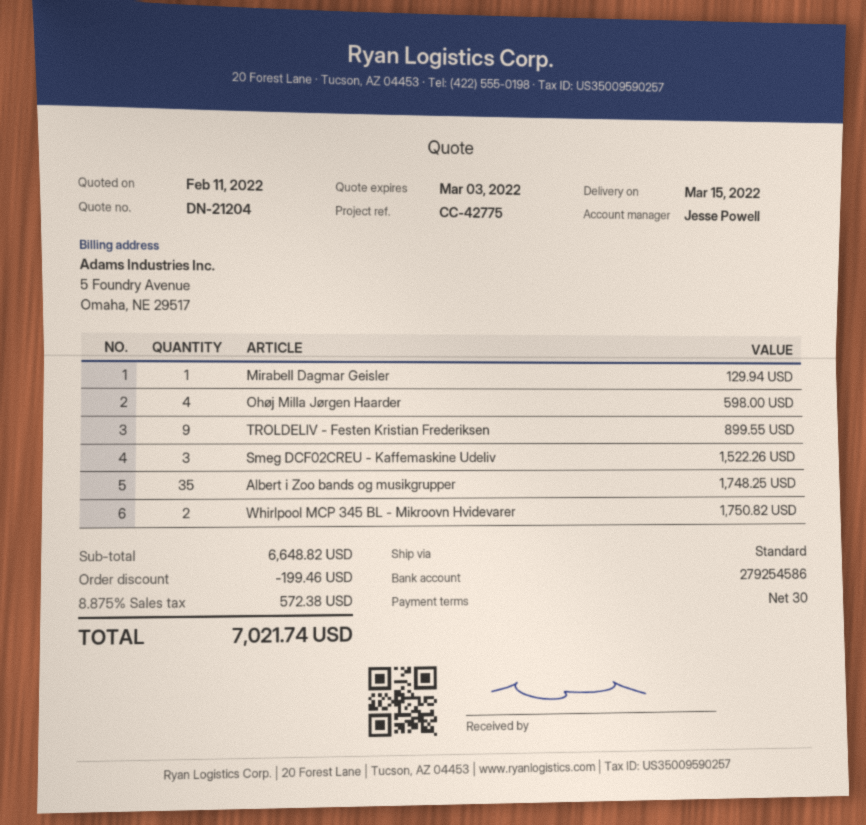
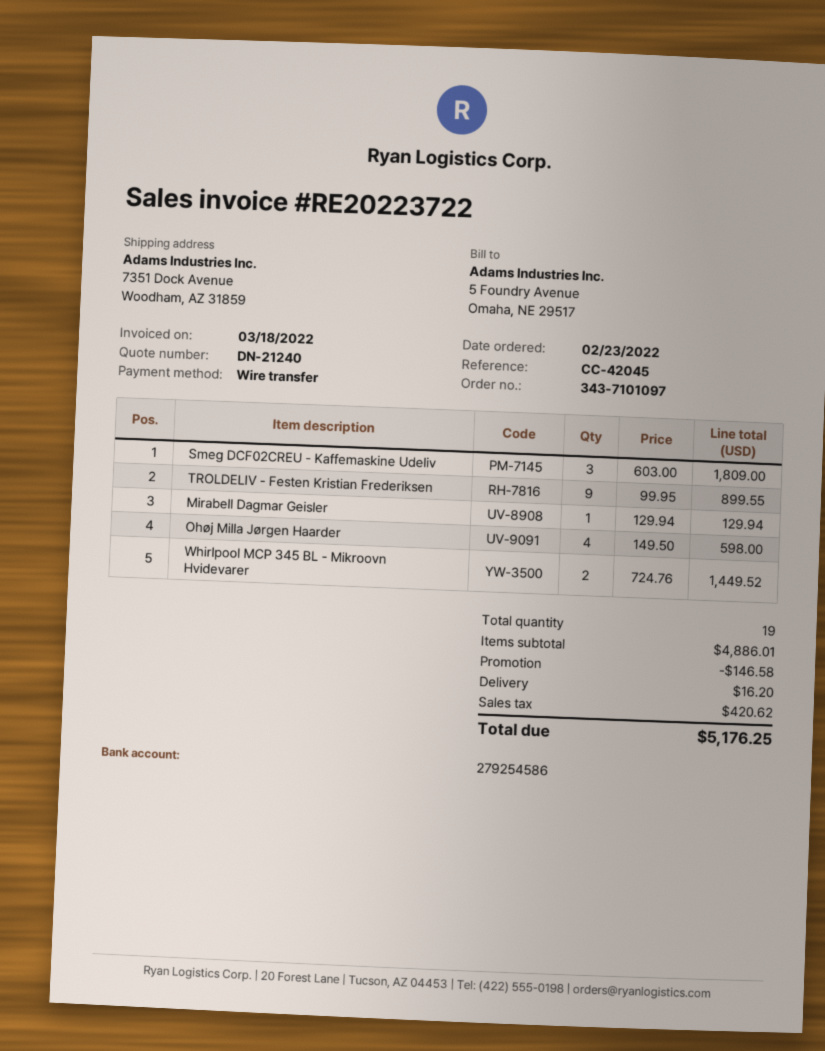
quote number: DN-21204 -> DN-21240
reference: CC-42775 -> CC-42045
Smeg DCF02CREU - Kaffemaskine Udeliv: 3 for 1522.26 -> 3 for 1809.00
Albert i Zoo bands og musikgrupper: 35 for 1748.25 -> none
Whirlpool MCP 345 BL - Mikroovn Hvidevarer: 2 for 1750.82 -> 2 for 1449.52
subtotal: 6648.82 -> 4886.01
discount: 199.46 -> 146.58
shipping: none -> 16.20
tax: 572.38 -> 420.62
total: 7021.74 -> 5176.25

